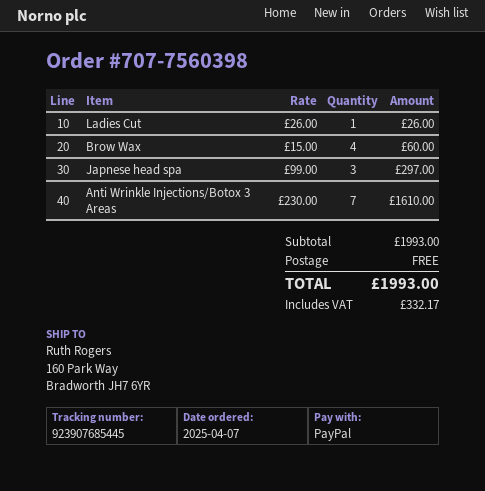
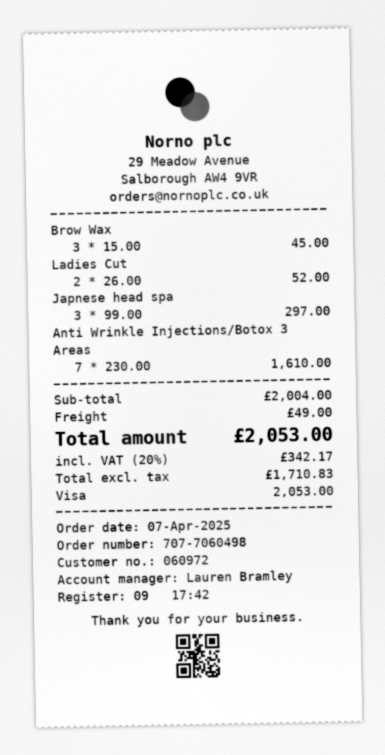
order number: 707-7560398 -> 707-7060498
payment method: PayPal -> Visa
Ladies Cut: 1 x 26.00 = 26.00 -> 2 x 26.00 = 52.00
Brow Wax: 4 x 15.00 = 60.00 -> 3 x 15.00 = 45.00
subtotal: 1993.00 -> 2004.00
shipping: 0.00 -> 49.00
tax: 332.17 -> 342.17
total: 1993.00 -> 2053.00

